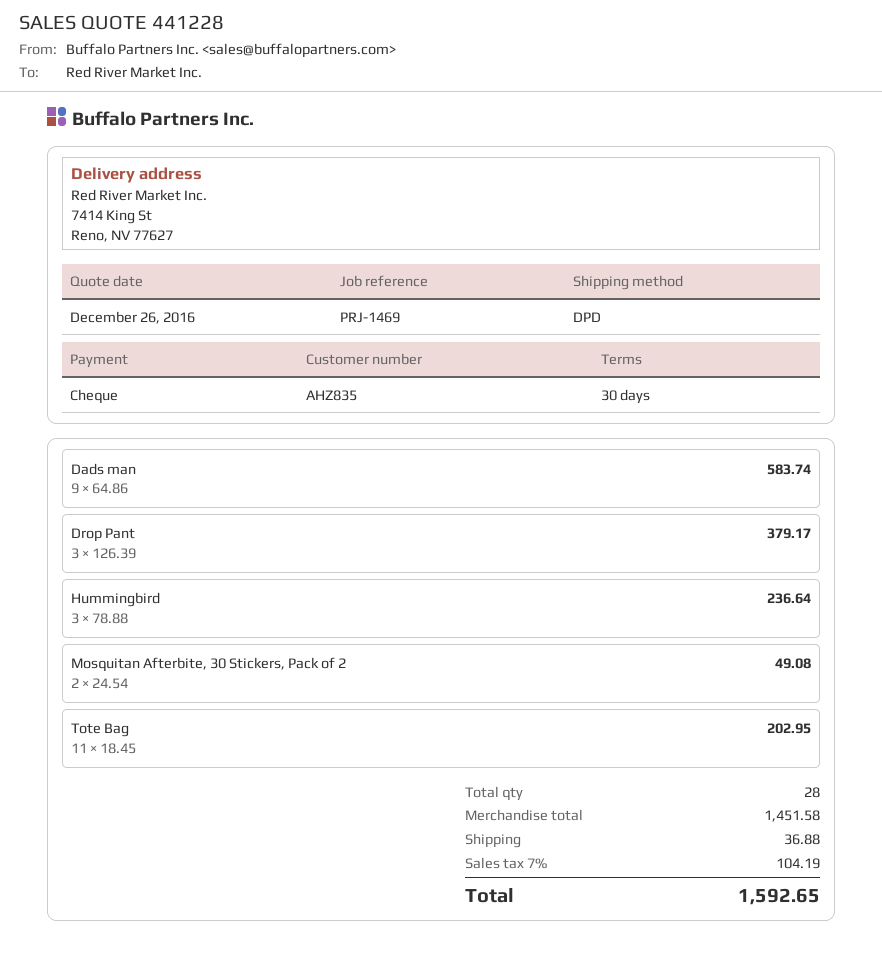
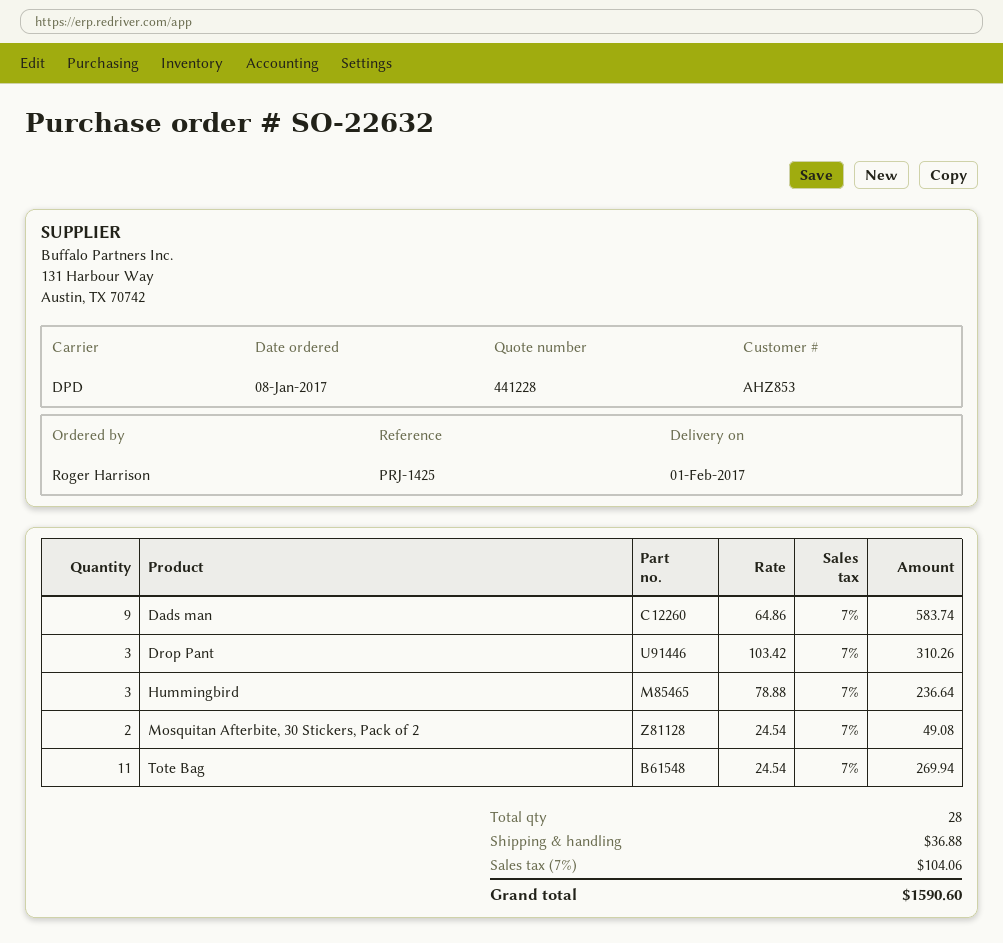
customer number: AHZ835 -> AHZ853
reference: PRJ-1469 -> PRJ-1425
Drop Pant: 3 x 126.39 = 379.17 -> 3 x 103.42 = 310.26
Tote Bag: 11 x 18.45 = 202.95 -> 11 x 24.54 = 269.94
tax: 7% = 104.19 -> 7% = 104.06
total: 1592.65 -> 1590.60

